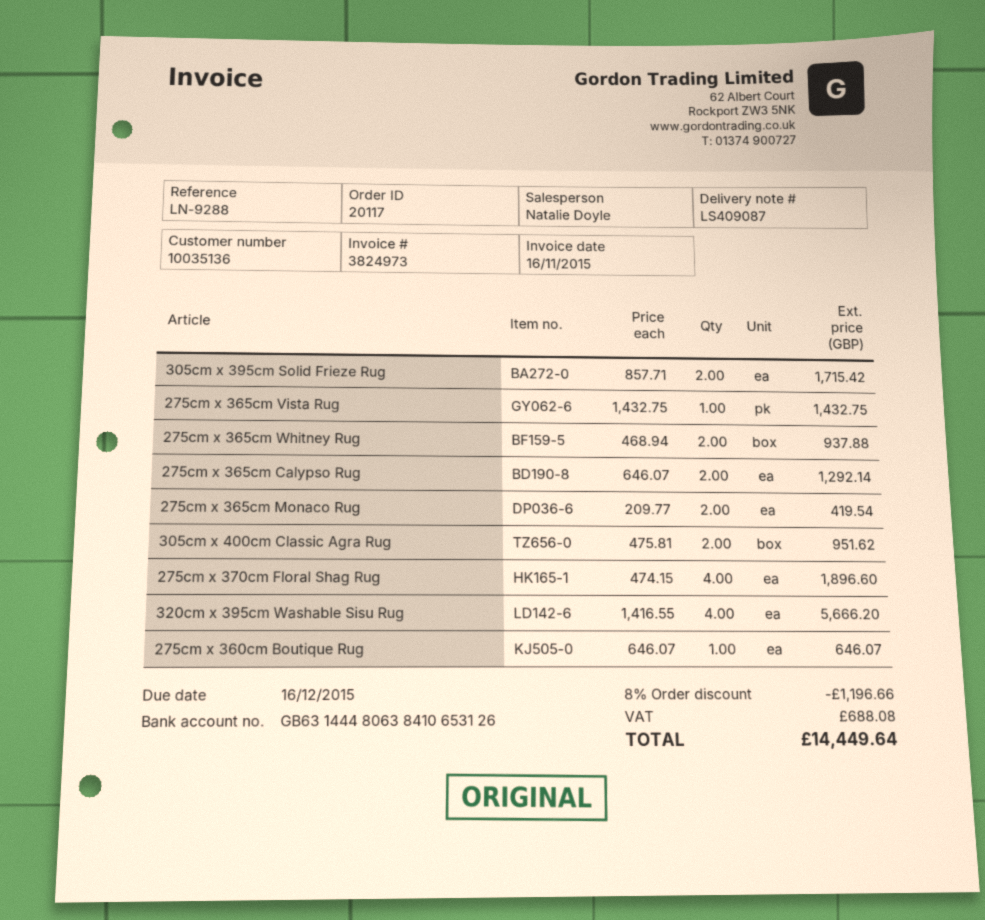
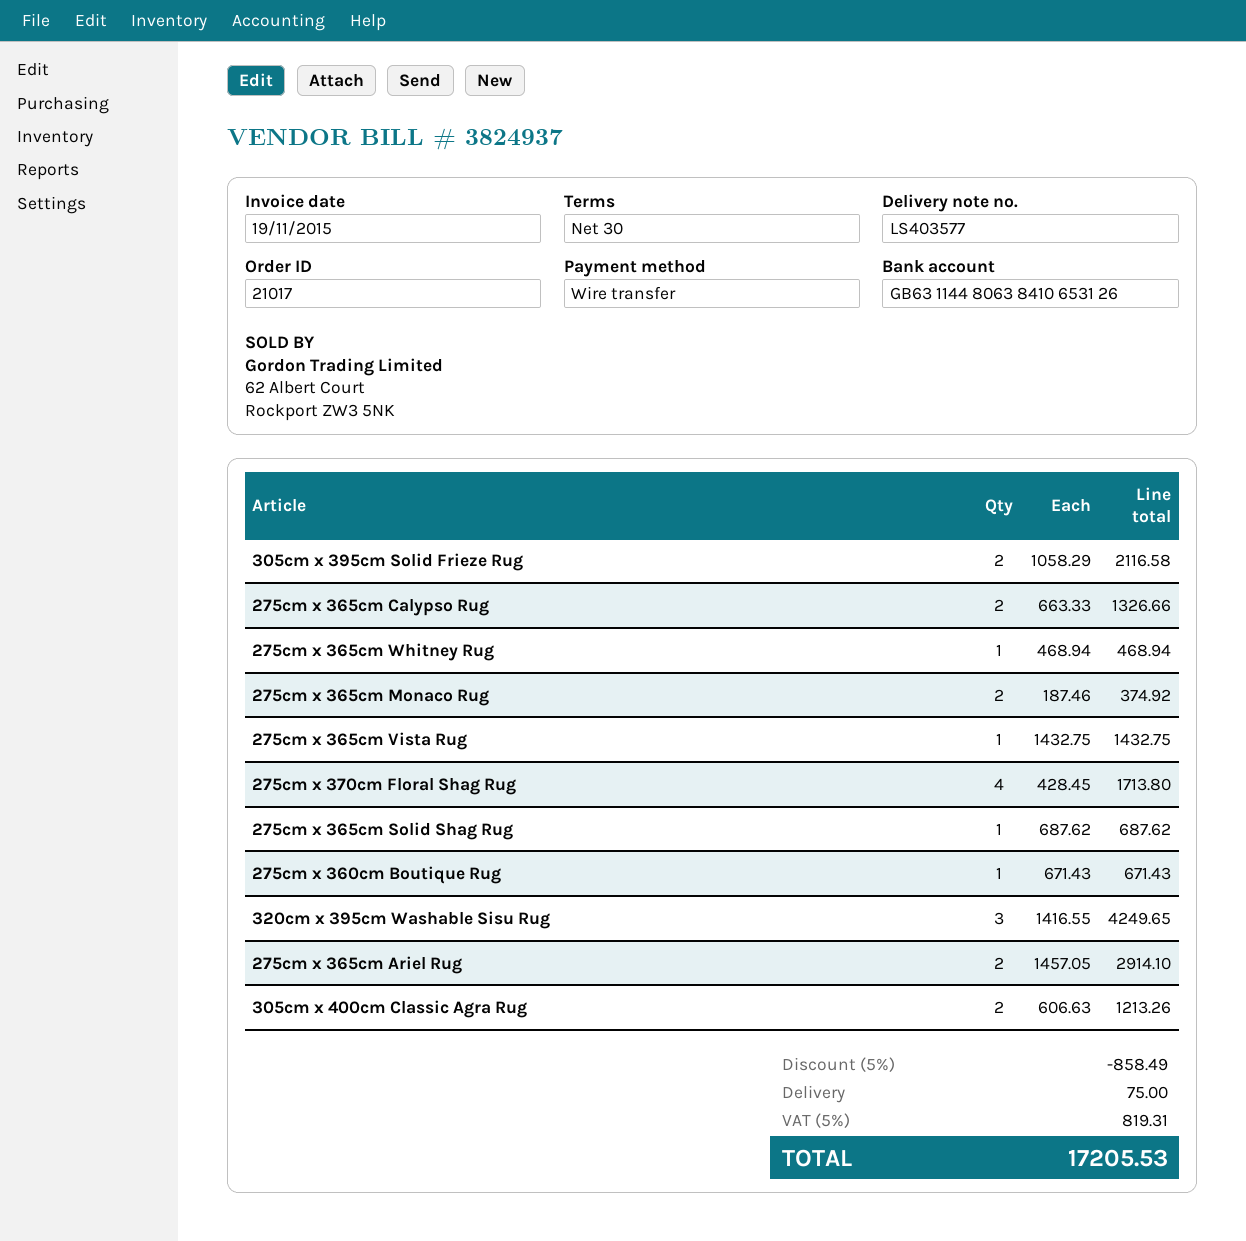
order number: 20117 -> 21017
delivery note number: LS409087 -> LS403577
invoice number: 3824973 -> 3824937
invoice date: 2015-11-16 -> 2015-11-19
bank account: GB63144480638410653126 -> GB63114480638410653126
305cm x 395cm Solid Frieze Rug: 2 x 857.71 = 1715.42 -> 2 x 1058.29 = 2116.58
275cm x 365cm Whitney Rug: 2 x 468.94 = 937.88 -> 1 x 468.94 = 468.94
275cm x 365cm Calypso Rug: 2 x 646.07 = 1292.14 -> 2 x 663.33 = 1326.66
275cm x 365cm Monaco Rug: 2 x 209.77 = 419.54 -> 2 x 187.46 = 374.92
305cm x 400cm Classic Agra Rug: 2 x 475.81 = 951.62 -> 2 x 606.63 = 1213.26
275cm x 370cm Floral Shag Rug: 4 x 474.15 = 1896.60 -> 4 x 428.45 = 1713.80
320cm x 395cm Washable Sisu Rug: 4 x 1416.55 = 5666.20 -> 3 x 1416.55 = 4249.65
275cm x 360cm Boutique Rug: 1 x 646.07 = 646.07 -> 1 x 671.43 = 671.43
275cm x 365cm Solid Shag Rug: none -> 1 x 687.62 = 687.62
275cm x 365cm Ariel Rug: none -> 2 x 1457.05 = 2914.10
discount: 8% = 1196.66 -> 5% = 858.49
shipping: none -> 75.00
tax: 688.08 -> 819.31
total: 14449.64 -> 17205.53

